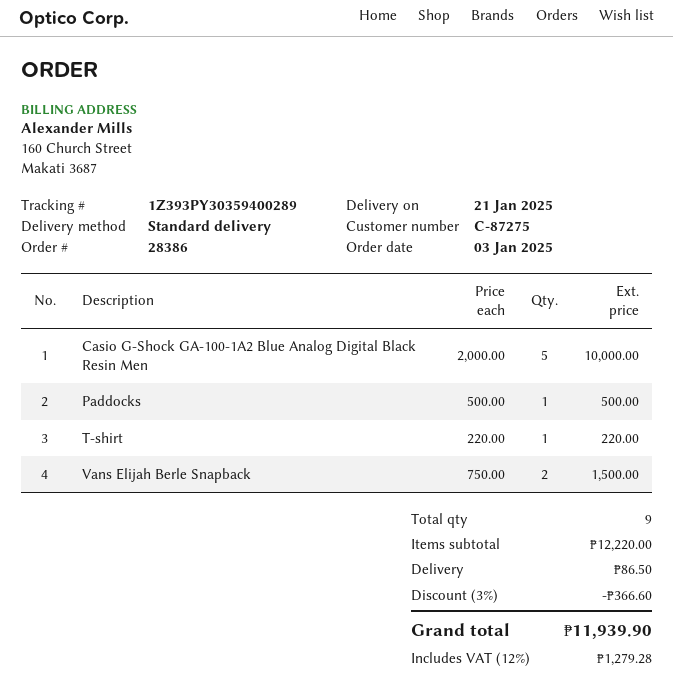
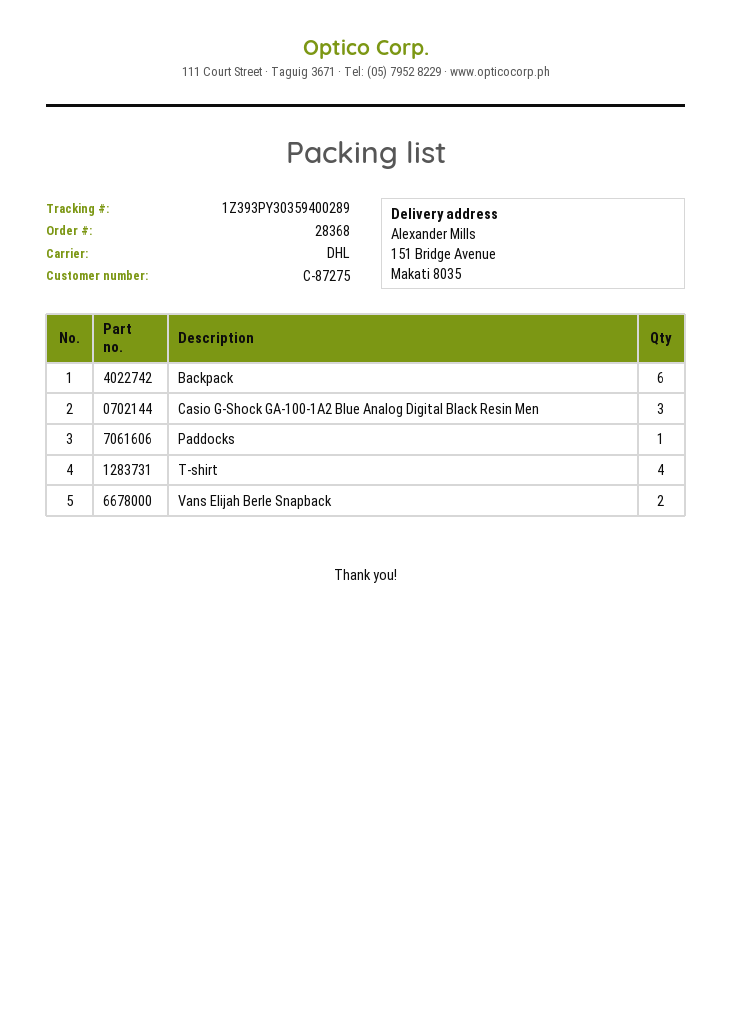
order number: 28386 -> 28368
shipping method: standard -> DHL
Casio G-Shock GA-100-1A2 Blue Analog Digital Black Resin Men: 5 -> 3
T-shirt: 1 -> 4
Backpack: none -> 6

